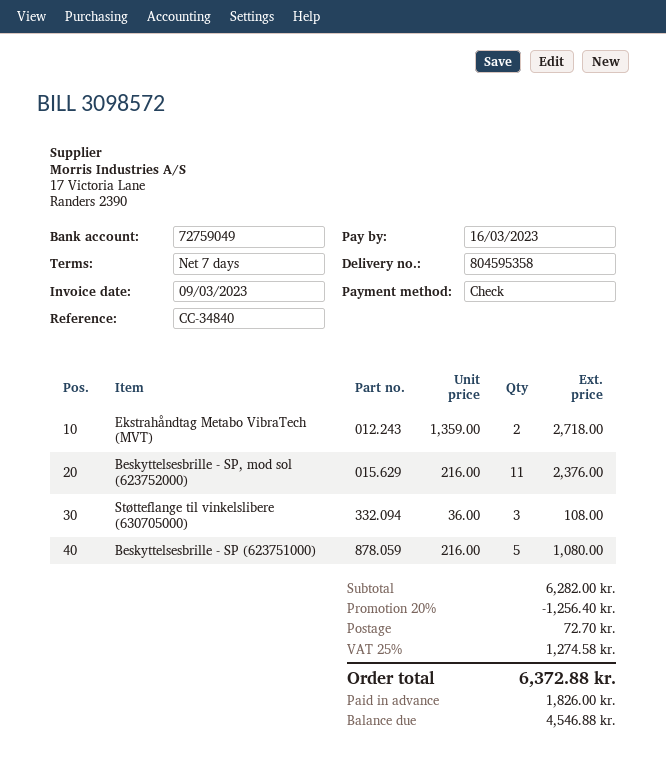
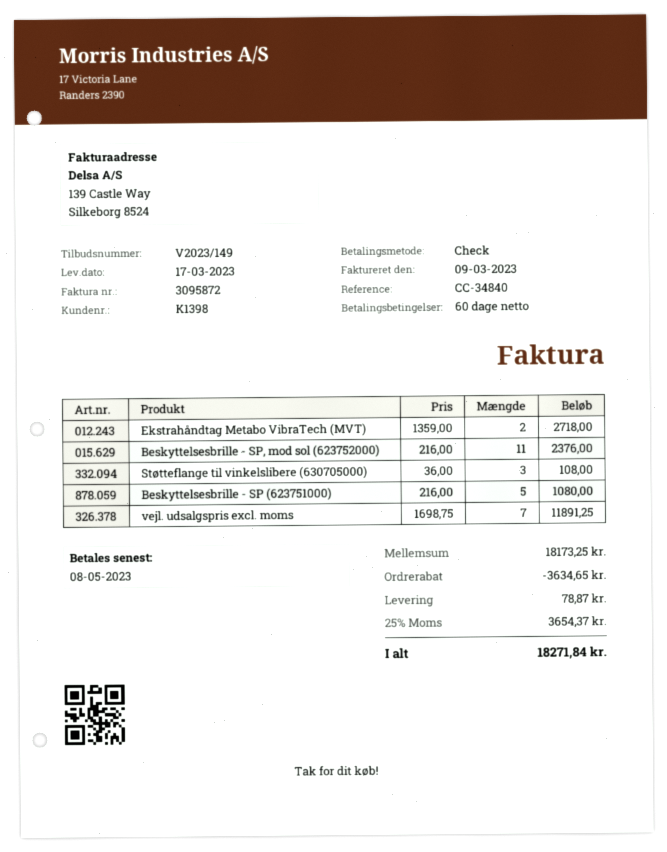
invoice number: 3098572 -> 3095872
payment terms: 7 days -> 60 days
due date: 2023-03-16 -> 2023-05-08
vejl. udsalgspris excl. moms: none -> 7 x 1698.75 = 11891.25
subtotal: 6282.00 -> 18173.25
discount: 1256.40 -> 3634.65
shipping: 72.70 -> 78.87
tax: 25% = 1274.58 -> 25% = 3654.37
total: 6372.88 -> 18271.84

